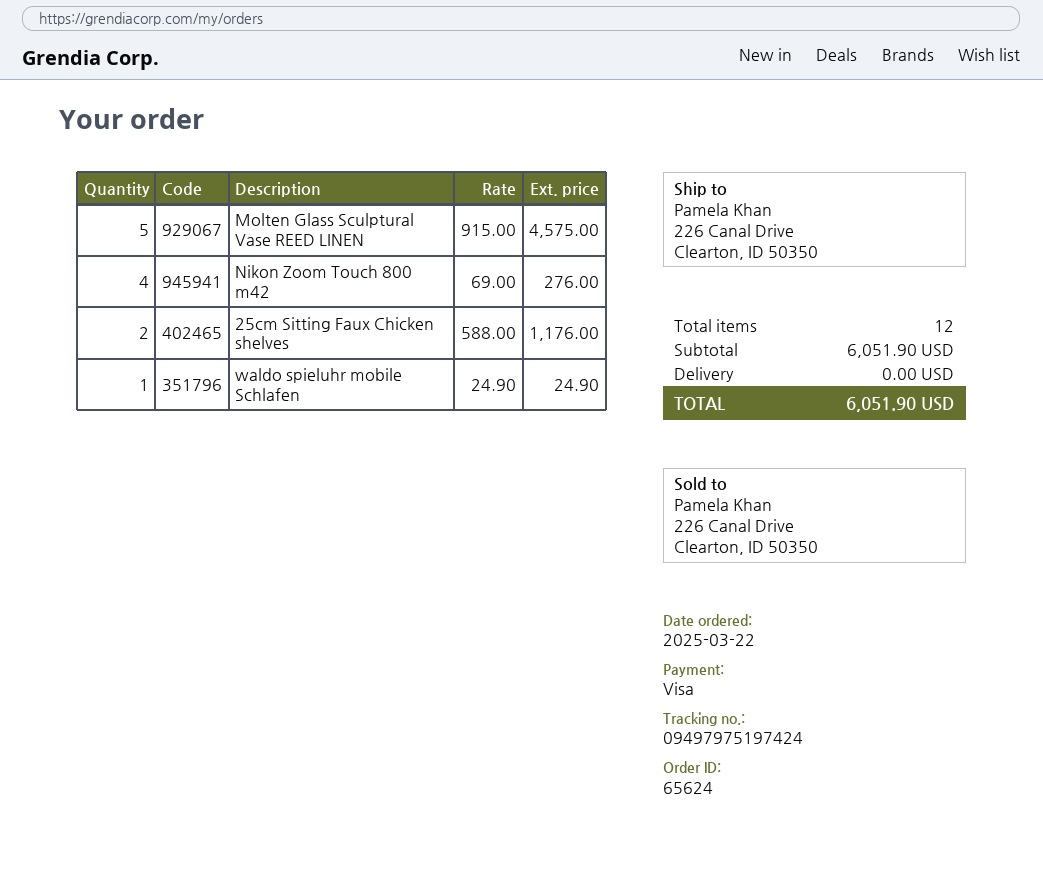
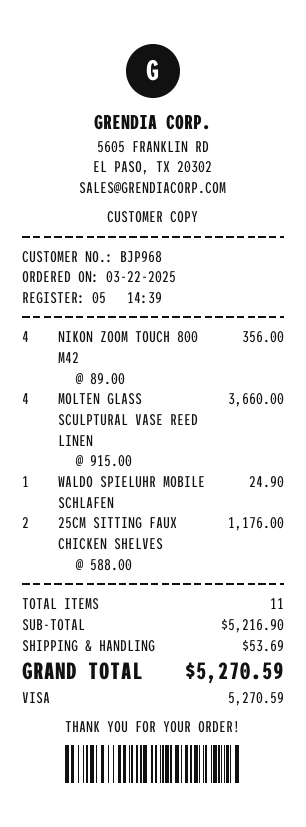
Molten Glass Sculptural Vase REED LINEN: 5 x 915.00 = 4575.00 -> 4 x 915.00 = 3660.00
Nikon Zoom Touch 800 m42: 4 x 69.00 = 276.00 -> 4 x 89.00 = 356.00
total quantity: 12 -> 11
subtotal: 6051.90 -> 5216.90
shipping: 0.00 -> 53.69
total: 6051.90 -> 5270.59

